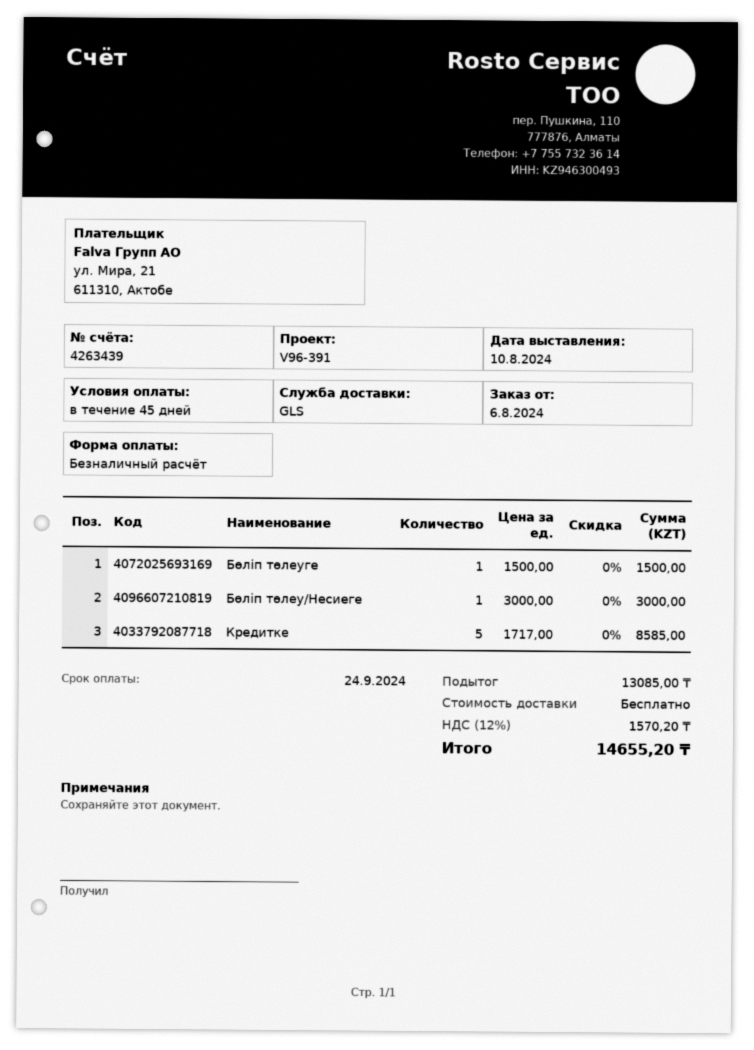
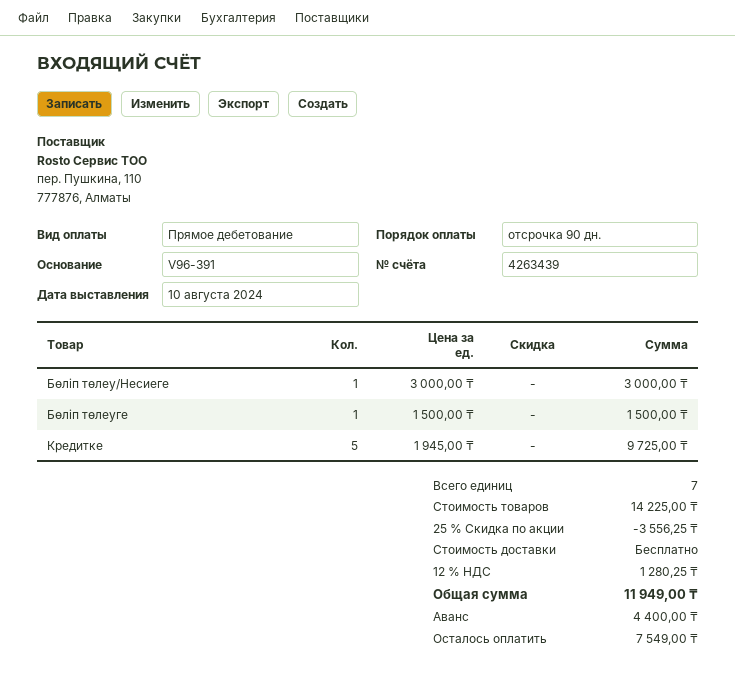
payment terms: 45 days -> 90 days
payment method: bank transfer -> direct debit
Кредитке: 5 x 1717.00 = 8585.00 -> 5 x 1945.00 = 9725.00
subtotal: 13085.00 -> 14225.00
discount: none -> 25% = 3556.25
tax: 12% = 1570.20 -> 12% = 1280.25
total: 14655.20 -> 11949.00

